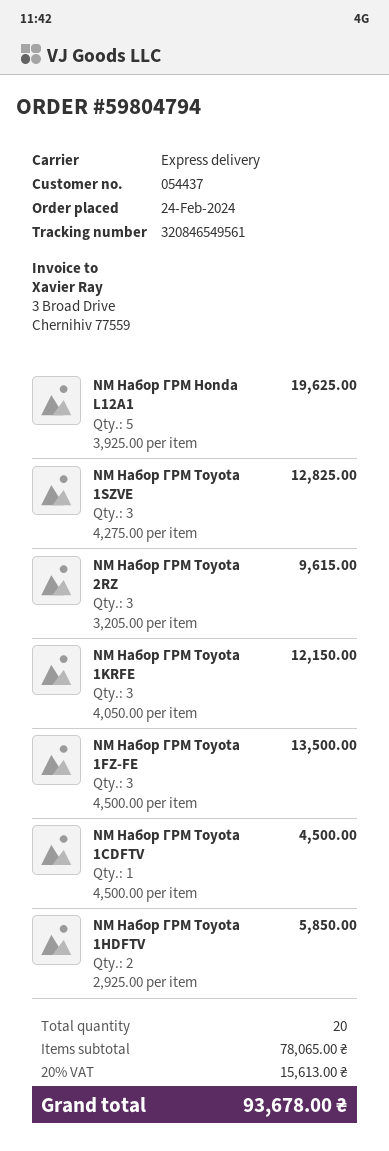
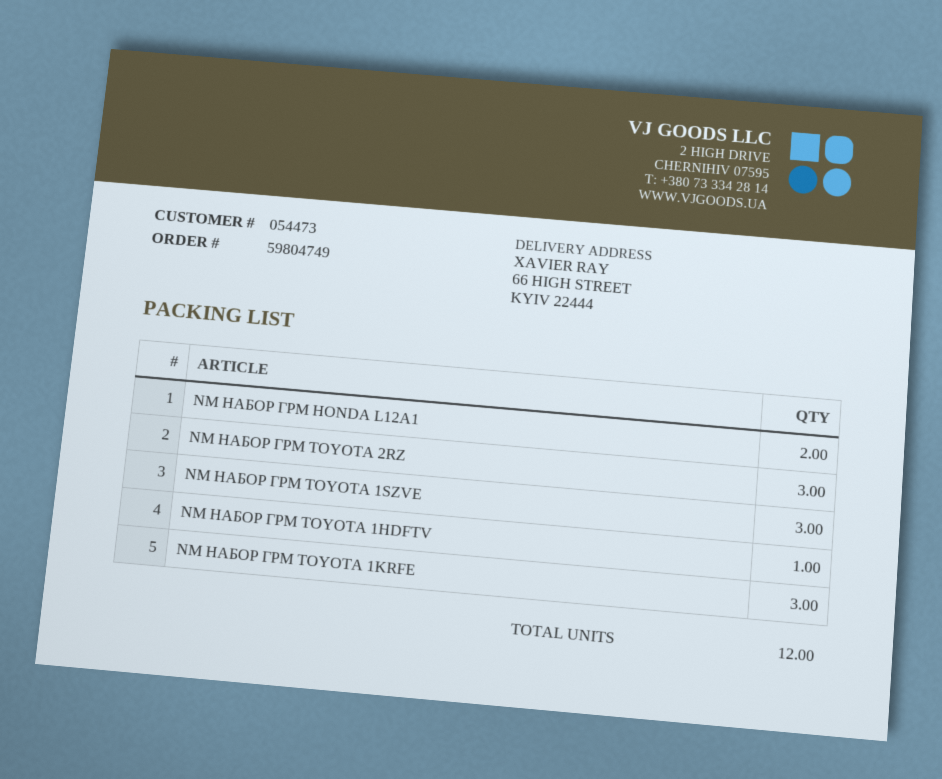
order number: 59804794 -> 59804749
customer number: 054437 -> 054473
NM Набор ГРМ Honda L12A1: 5 -> 2
NM Набор ГРМ Toyota 1FZ-FE: 3 -> none
NM Набор ГРМ Toyota 1CDFTV: 1 -> none
NM Набор ГРМ Toyota 1HDFTV: 2 -> 1
total quantity: 20 -> 12

